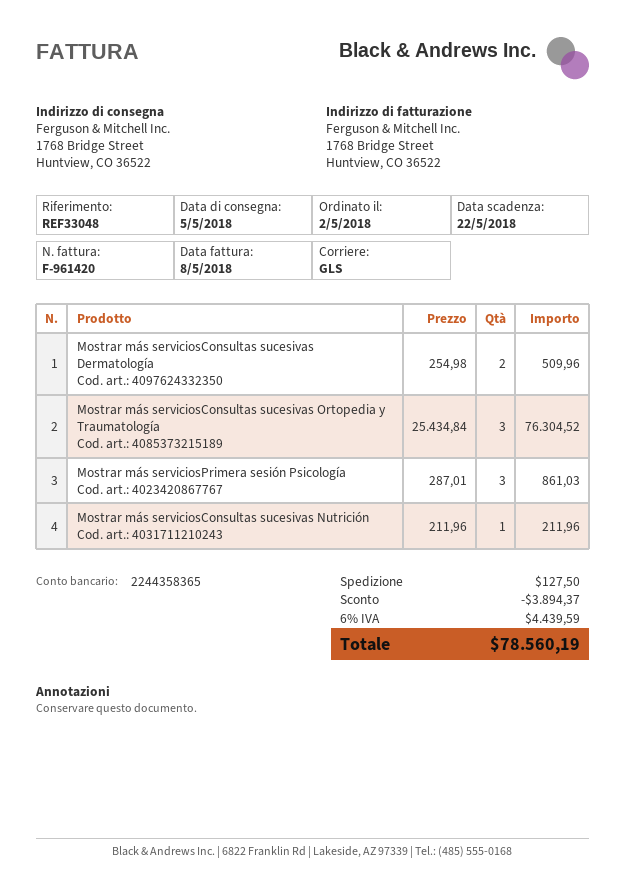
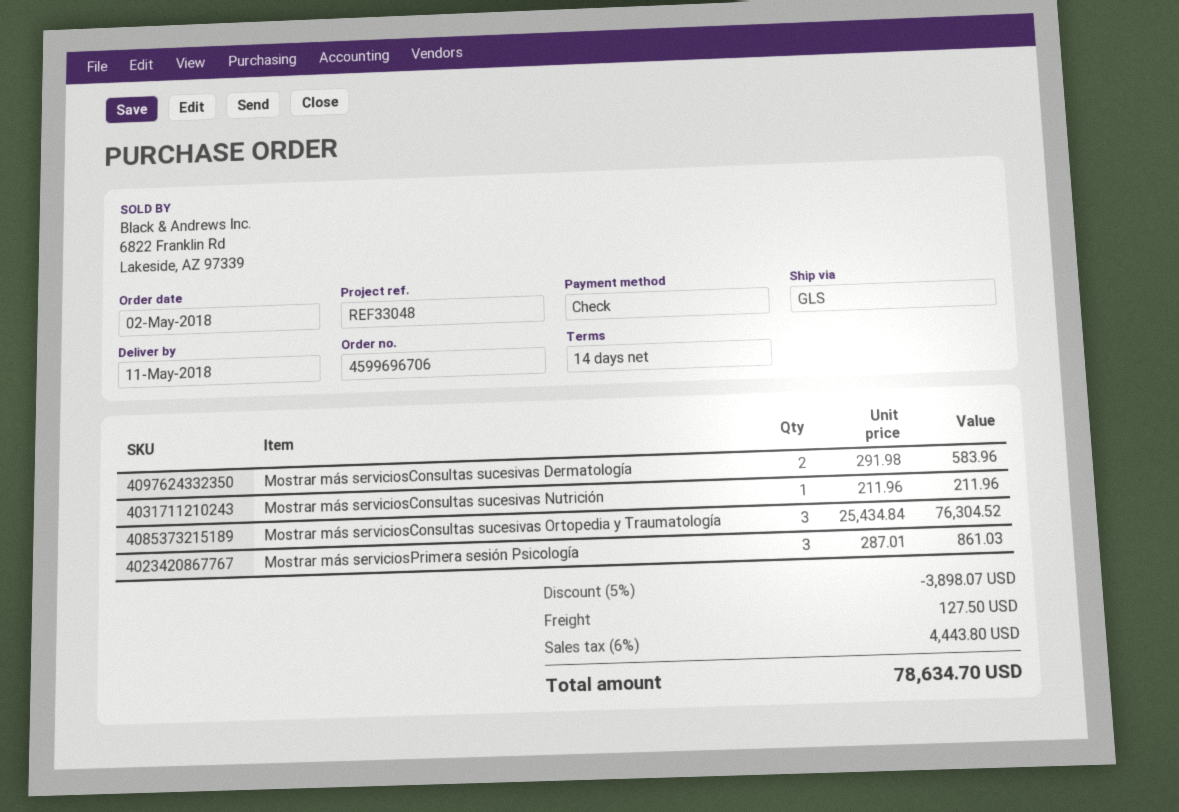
delivery date: 2018-05-05 -> 2018-05-11
Mostrar más serviciosConsultas sucesivas Dermatología: 2 x 254.98 = 509.96 -> 2 x 291.98 = 583.96
discount: 3894.37 -> 3898.07
tax: 6% = 4439.59 -> 6% = 4443.80
total: 78560.19 -> 78634.70

